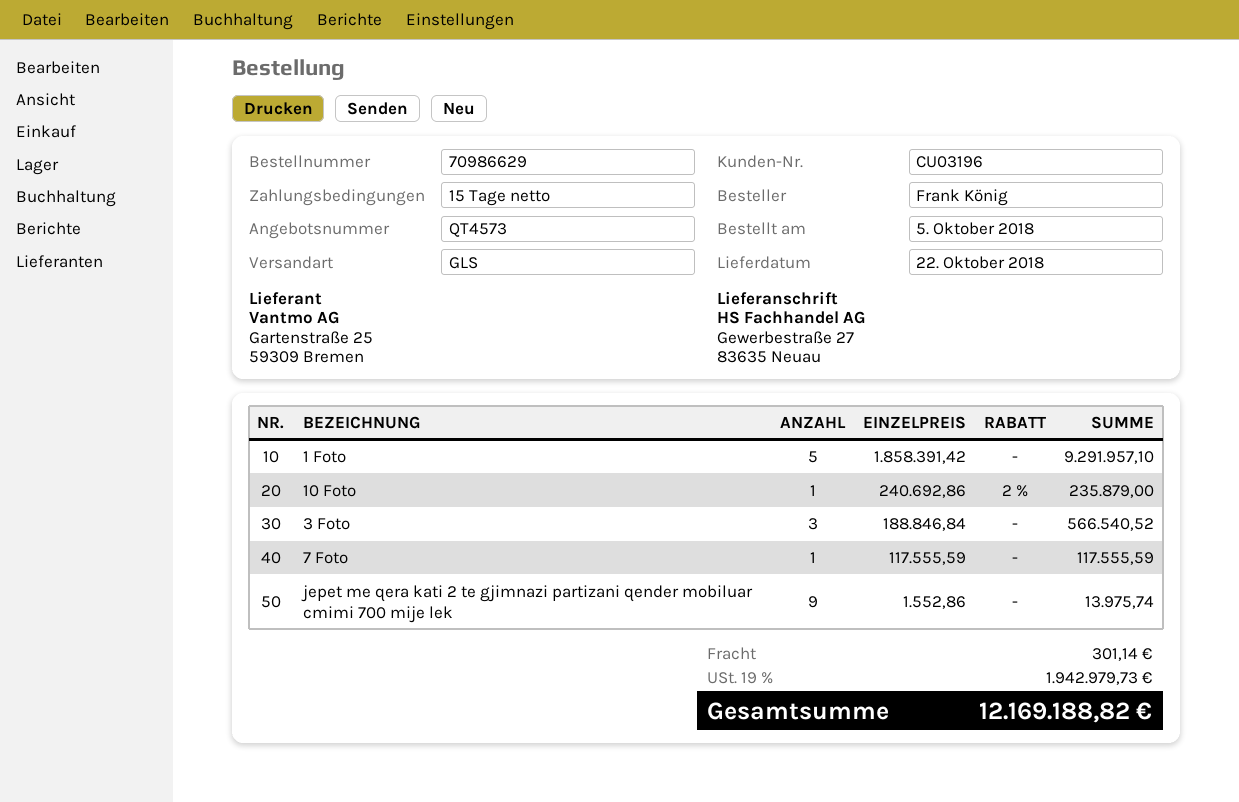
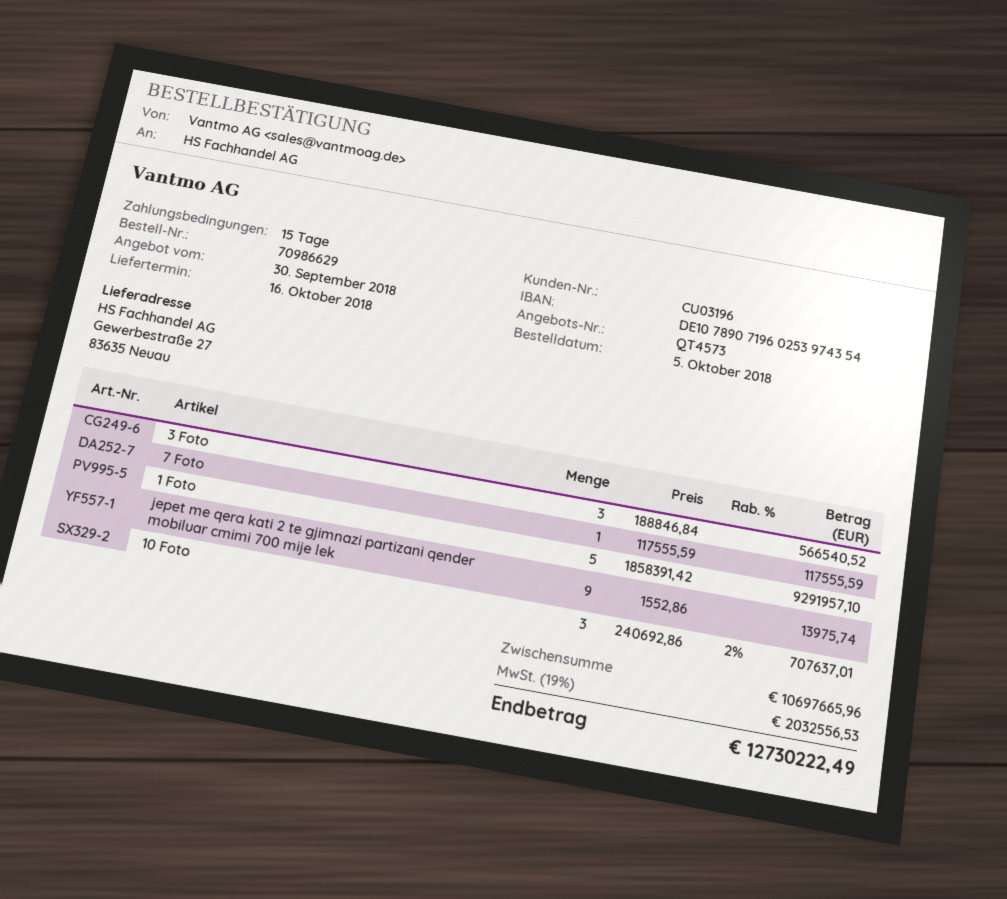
delivery date: 2018-10-22 -> 2018-10-16
10 Foto: 1 x 240692.86 - 2% = 235879.00 -> 3 x 240692.86 - 2% = 707637.01
shipping: 301.14 -> none
tax: 19% = 1942979.73 -> 19% = 2032556.53
total: 12169188.82 -> 12730222.49

